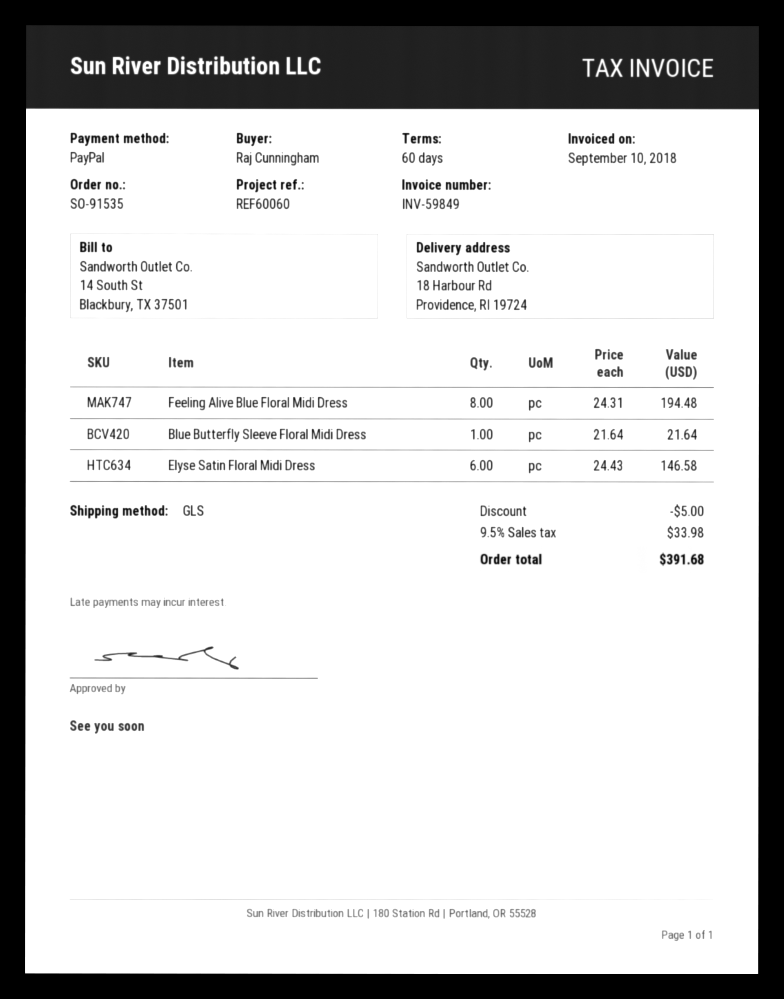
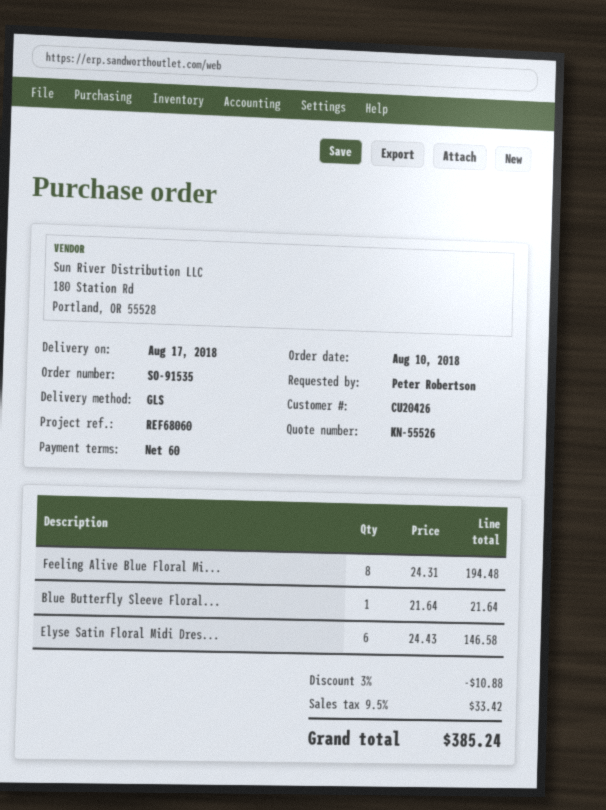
reference: REF60060 -> REF68060
ordered by: Raj Cunningham -> Peter Robertson
discount: 5.00 -> 10.88
tax: 9.5% = 33.98 -> 9.5% = 33.42
total: 391.68 -> 385.24

